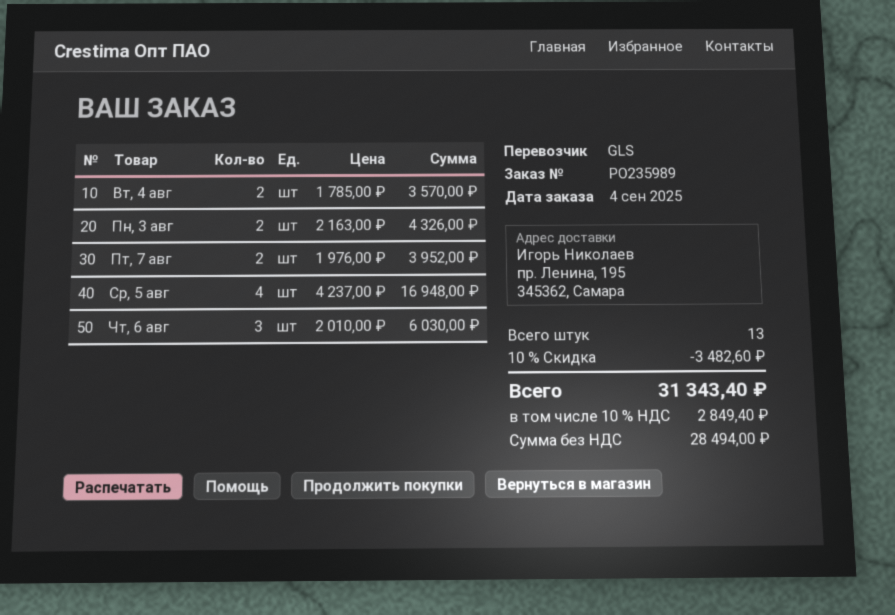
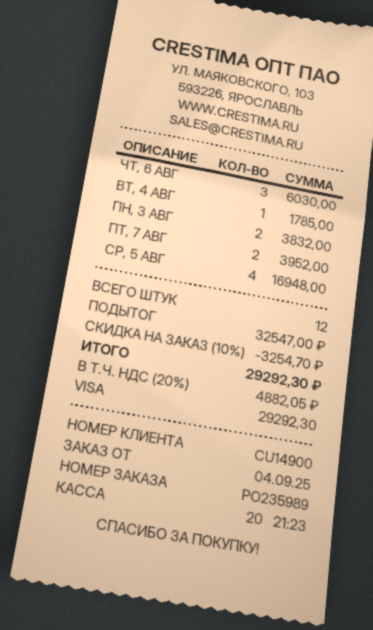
Вт, 4 авг: 2 for 3570.00 -> 1 for 1785.00
Пн, 3 авг: 2 for 4326.00 -> 2 for 3832.00
total quantity: 13 -> 12
discount: 10% = 3482.60 -> 10% = 3254.70
tax: 10% = 2849.40 -> 20% = 4882.05
total: 31343.40 -> 29292.30

